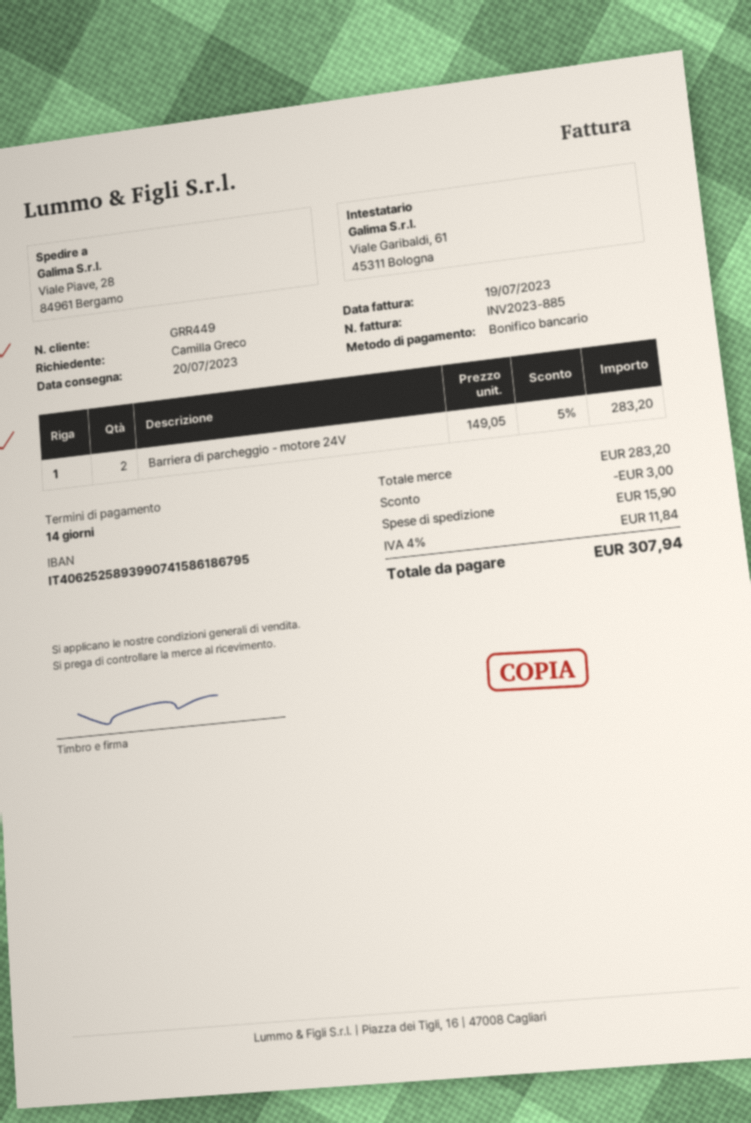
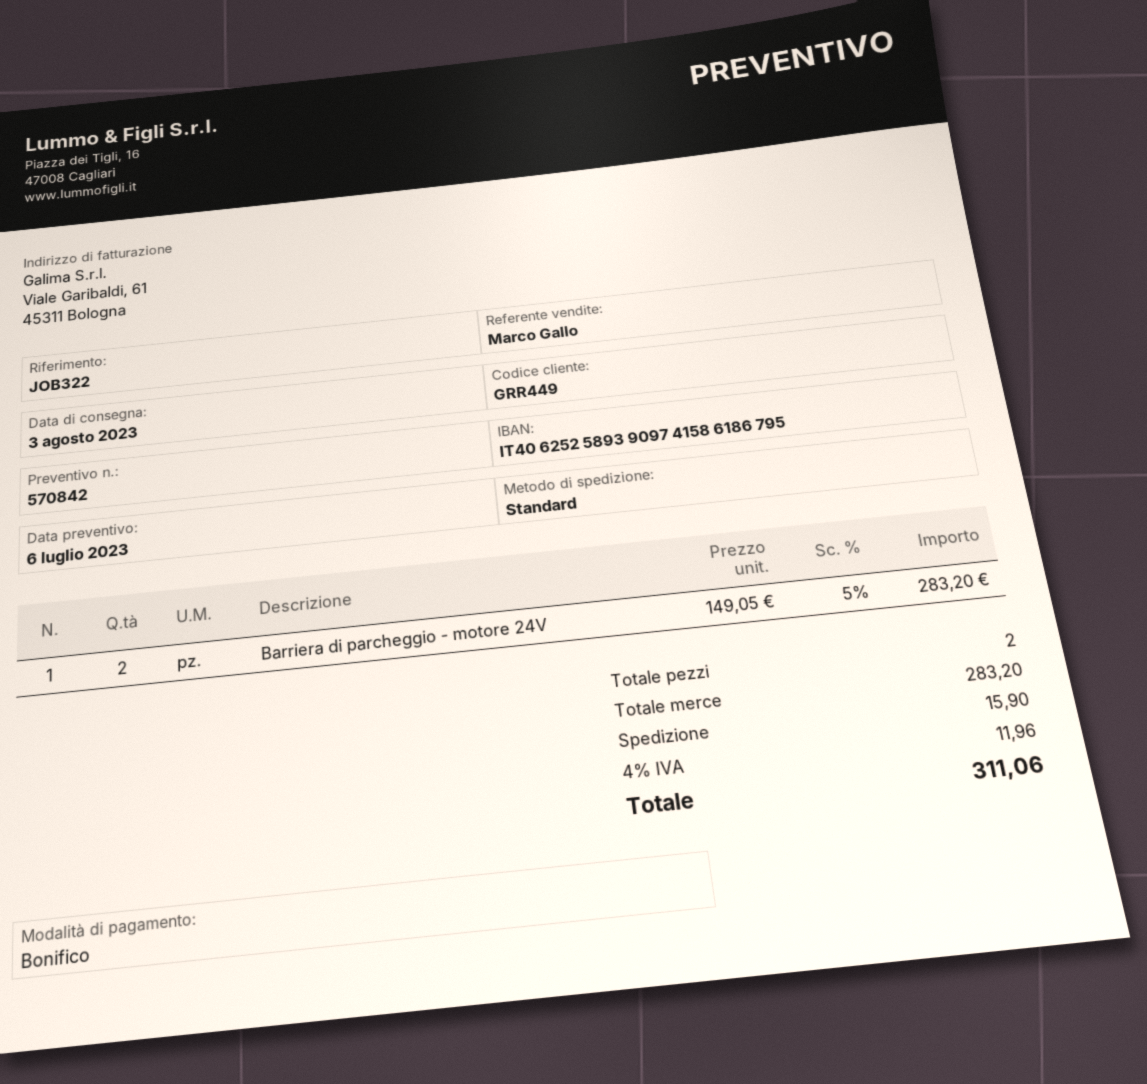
delivery date: 2023-07-20 -> 2023-08-03
bank account: IT4062525893990741586186795 -> IT4062525893909741586186795
discount: 3.00 -> none
tax: 4% = 11.84 -> 4% = 11.96
total: 307.94 -> 311.06

